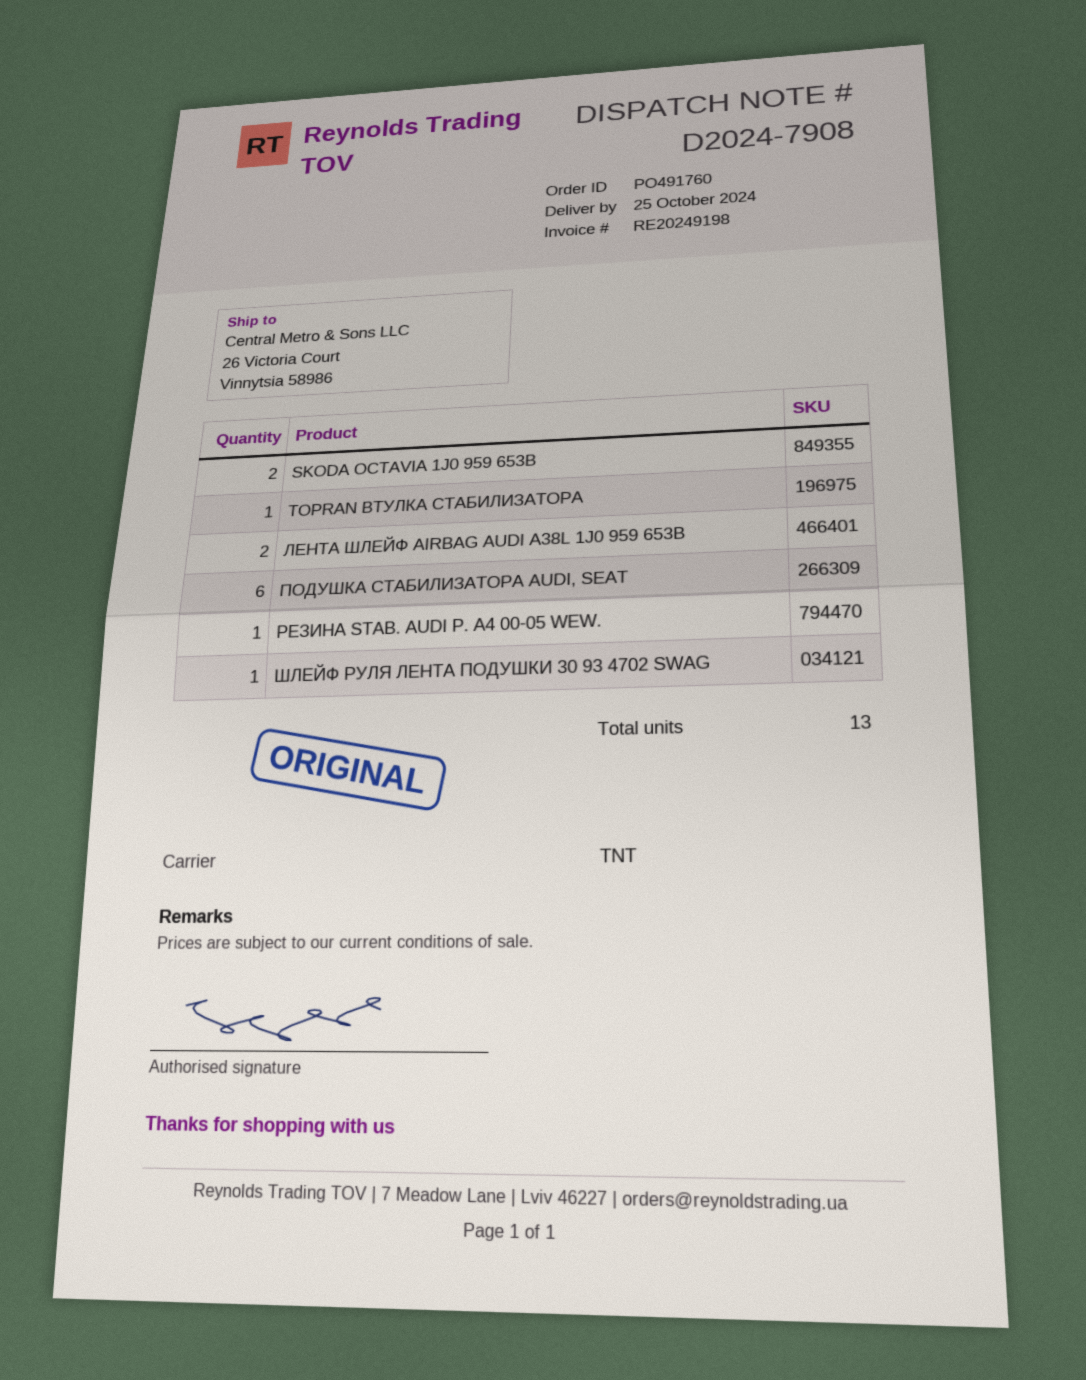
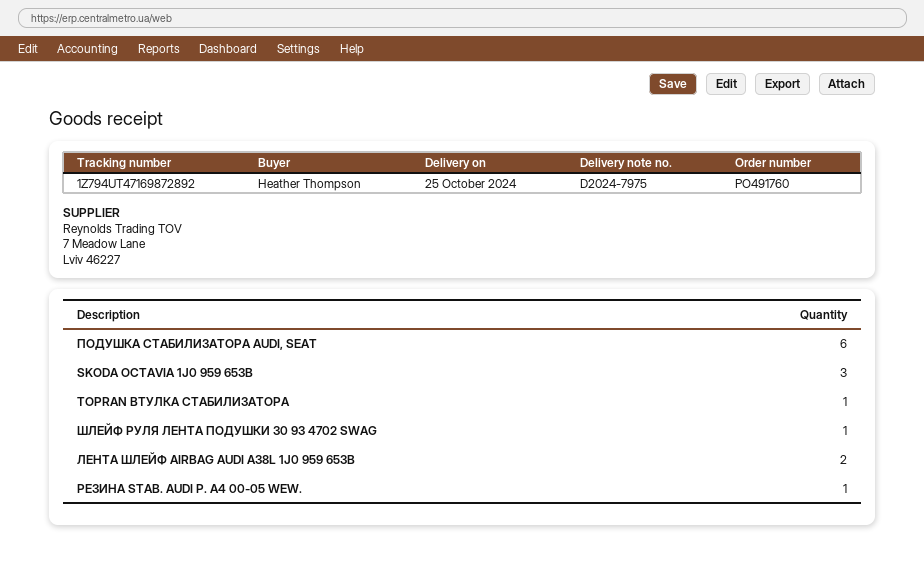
delivery note number: D2024-7908 -> D2024-7975
SKODA OCTAVIA 1J0 959 653B: 2 -> 3

